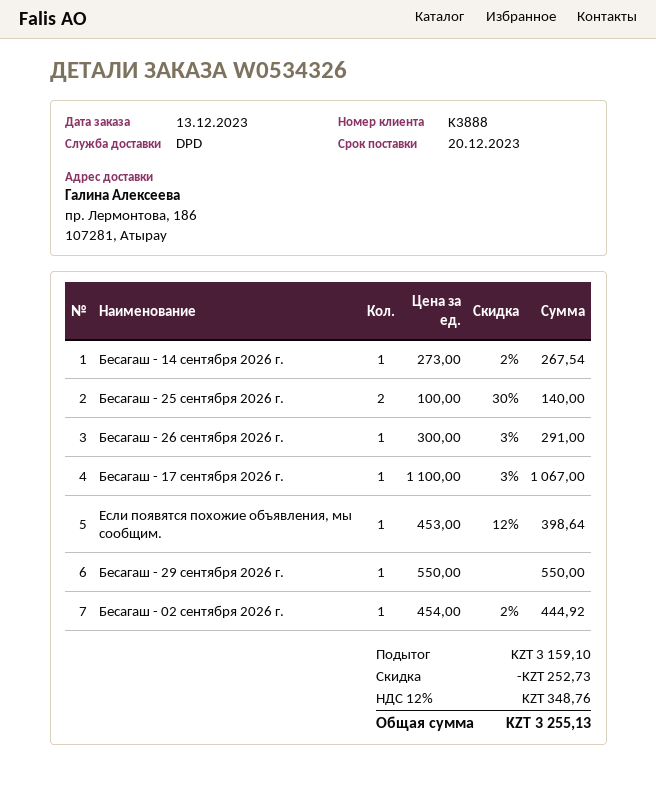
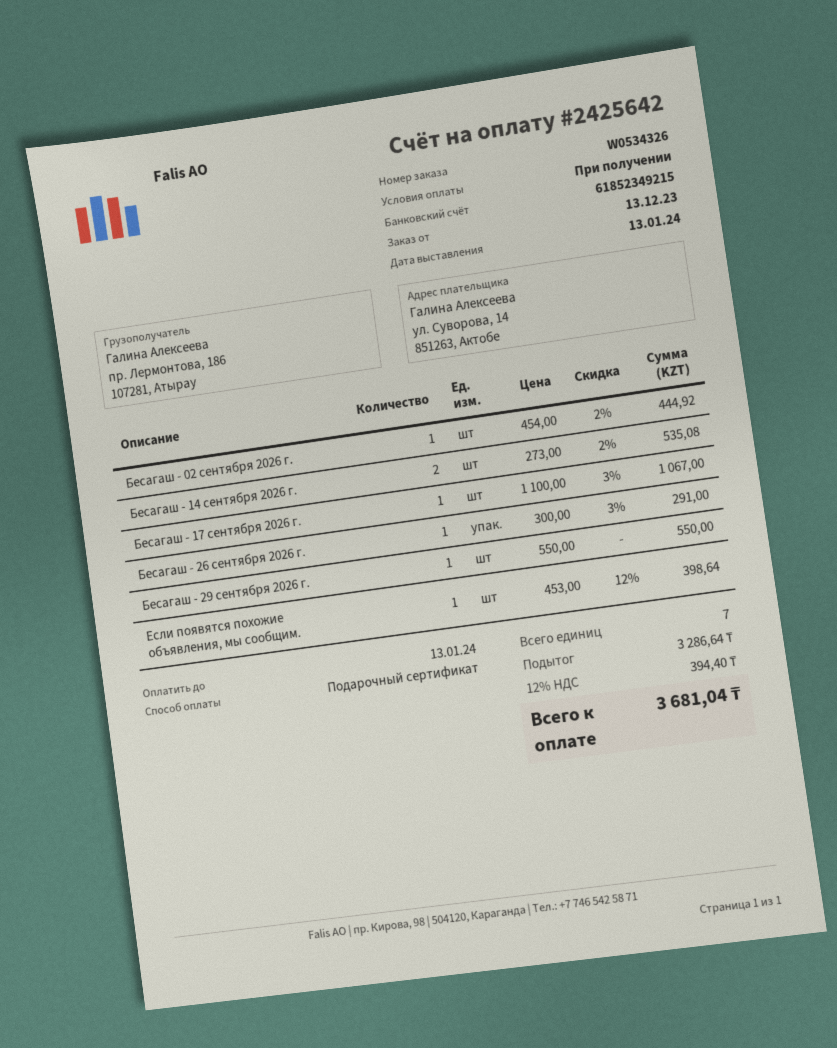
Бесагаш - 14 сентября 2026 г.: 1 x 273.00 - 2% = 267.54 -> 2 x 273.00 - 2% = 535.08
Бесагаш - 25 сентября 2026 г.: 2 x 100.00 - 30% = 140.00 -> none
subtotal: 3159.10 -> 3286.64
discount: 252.73 -> none
tax: 12% = 348.76 -> 12% = 394.40
total: 3255.13 -> 3681.04

